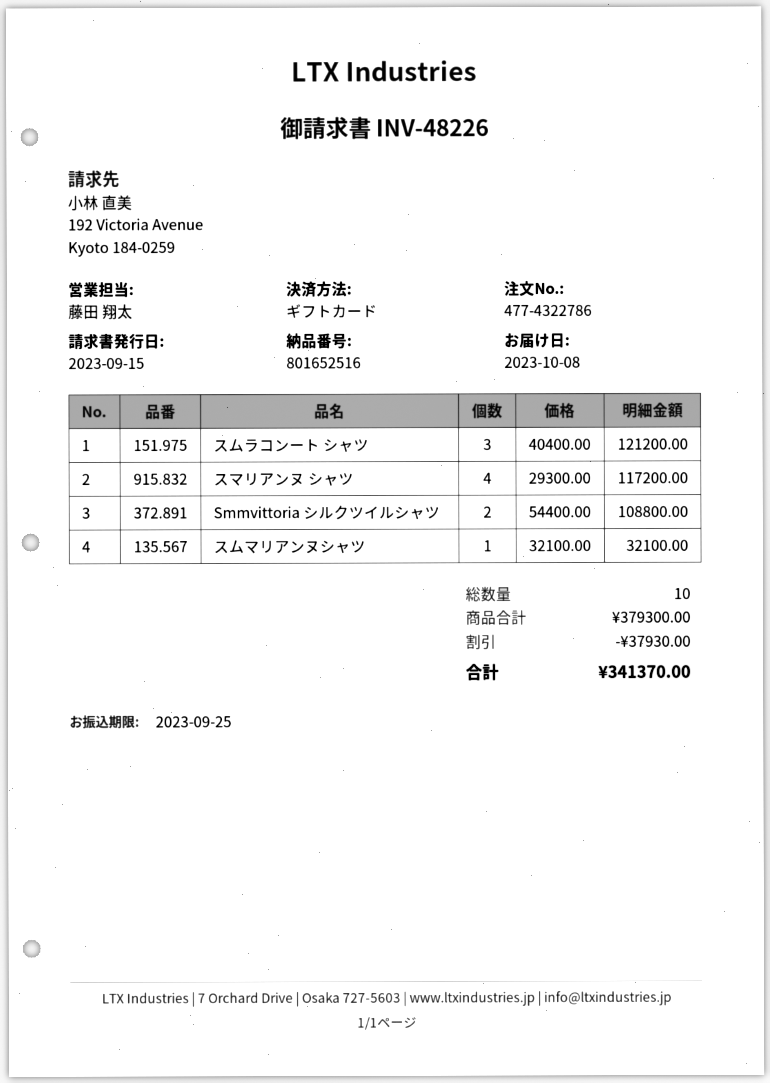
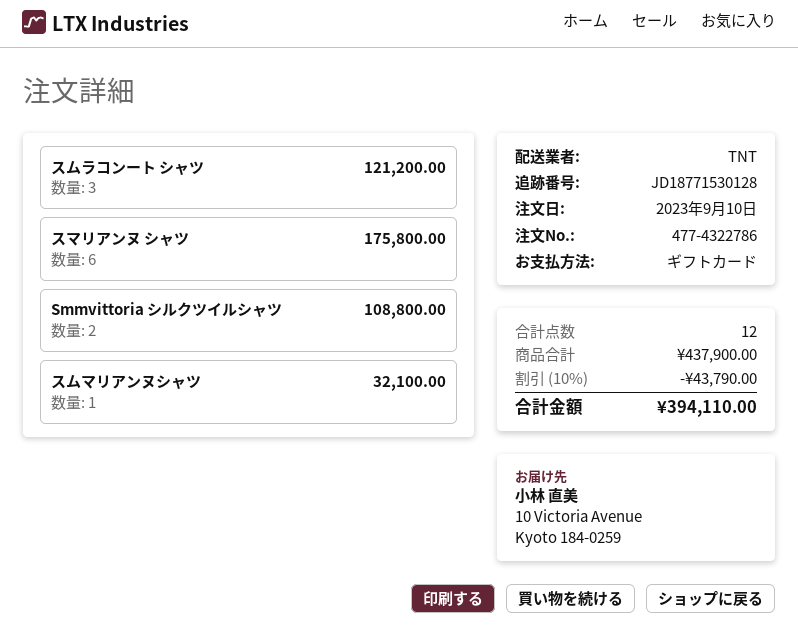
スマリアンヌ シャツ: 4 for 117200.00 -> 6 for 175800.00
total quantity: 10 -> 12
subtotal: 379300.00 -> 437900.00
discount: 37930.00 -> 43790.00
total: 341370.00 -> 394110.00

